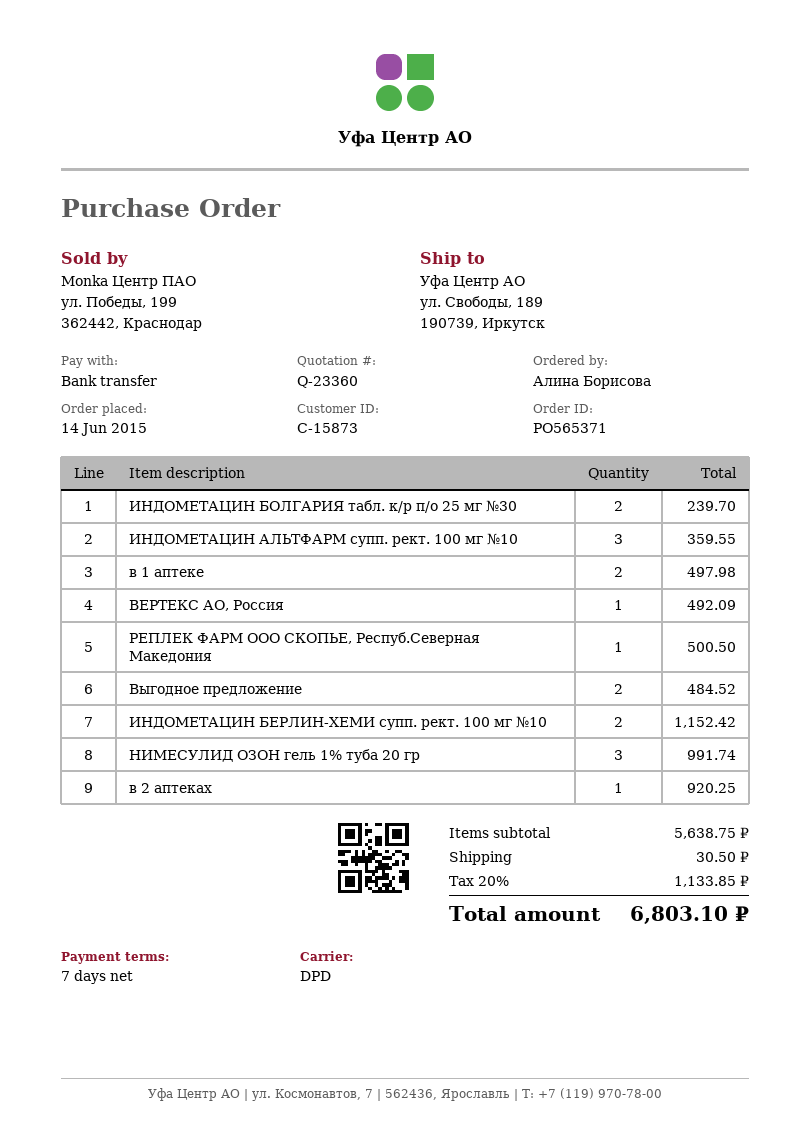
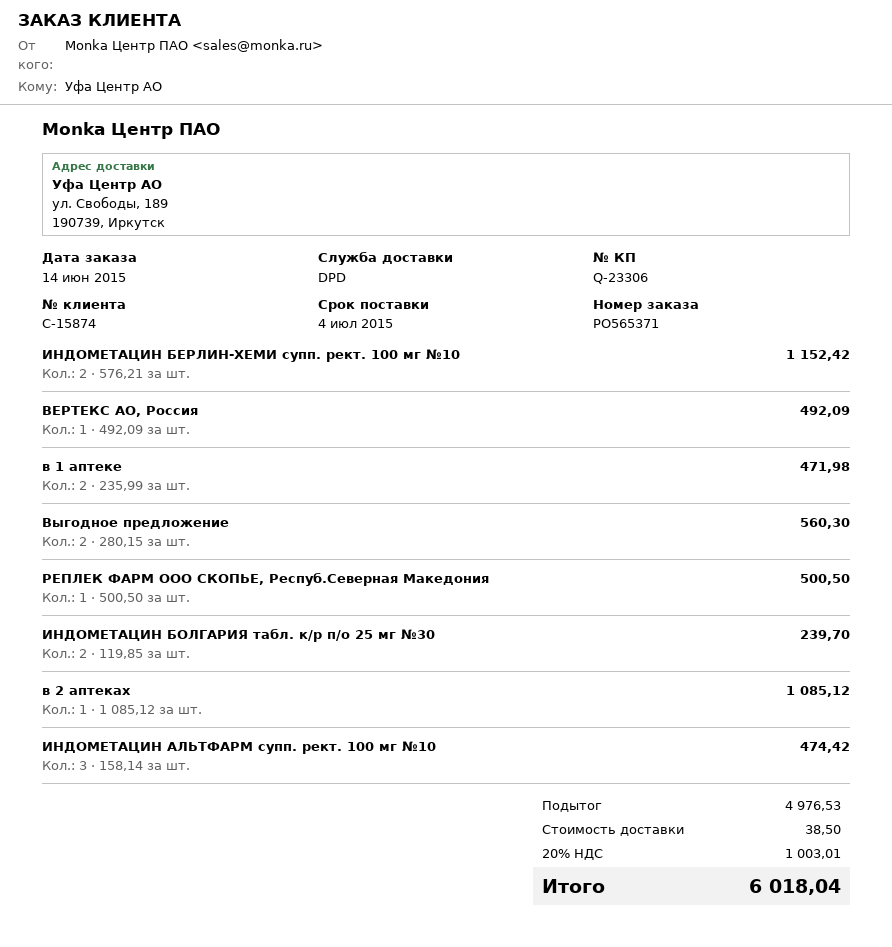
quote number: Q-23360 -> Q-23306
customer number: C-15873 -> C-15874
ИНДОМЕТАЦИН АЛЬТФАРМ супп. рект. 100 мг №10: 3 for 359.55 -> 3 for 474.42
в 1 аптеке: 2 for 497.98 -> 2 for 471.98
Выгодное предложение: 2 for 484.52 -> 2 for 560.30
НИМЕСУЛИД ОЗОН гель 1% туба 20 гр: 3 for 991.74 -> none
в 2 аптеках: 1 for 920.25 -> 1 for 1085.12
subtotal: 5638.75 -> 4976.53
shipping: 30.50 -> 38.50
tax: 20% = 1133.85 -> 20% = 1003.01
total: 6803.10 -> 6018.04

